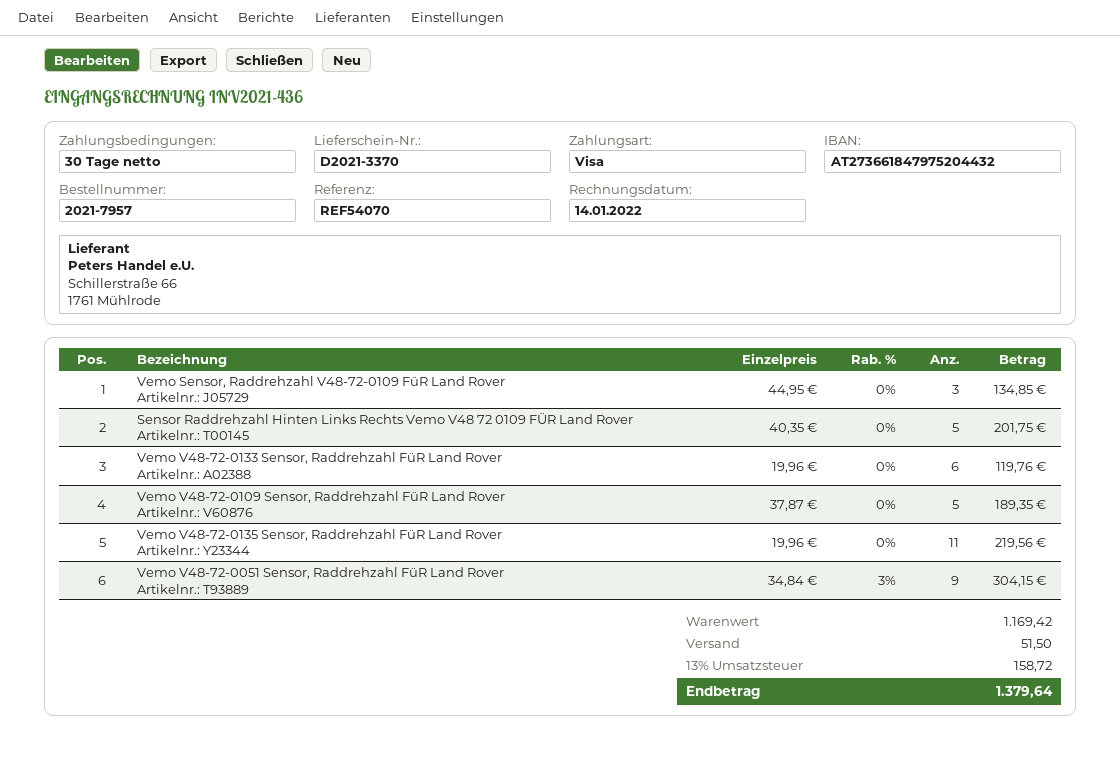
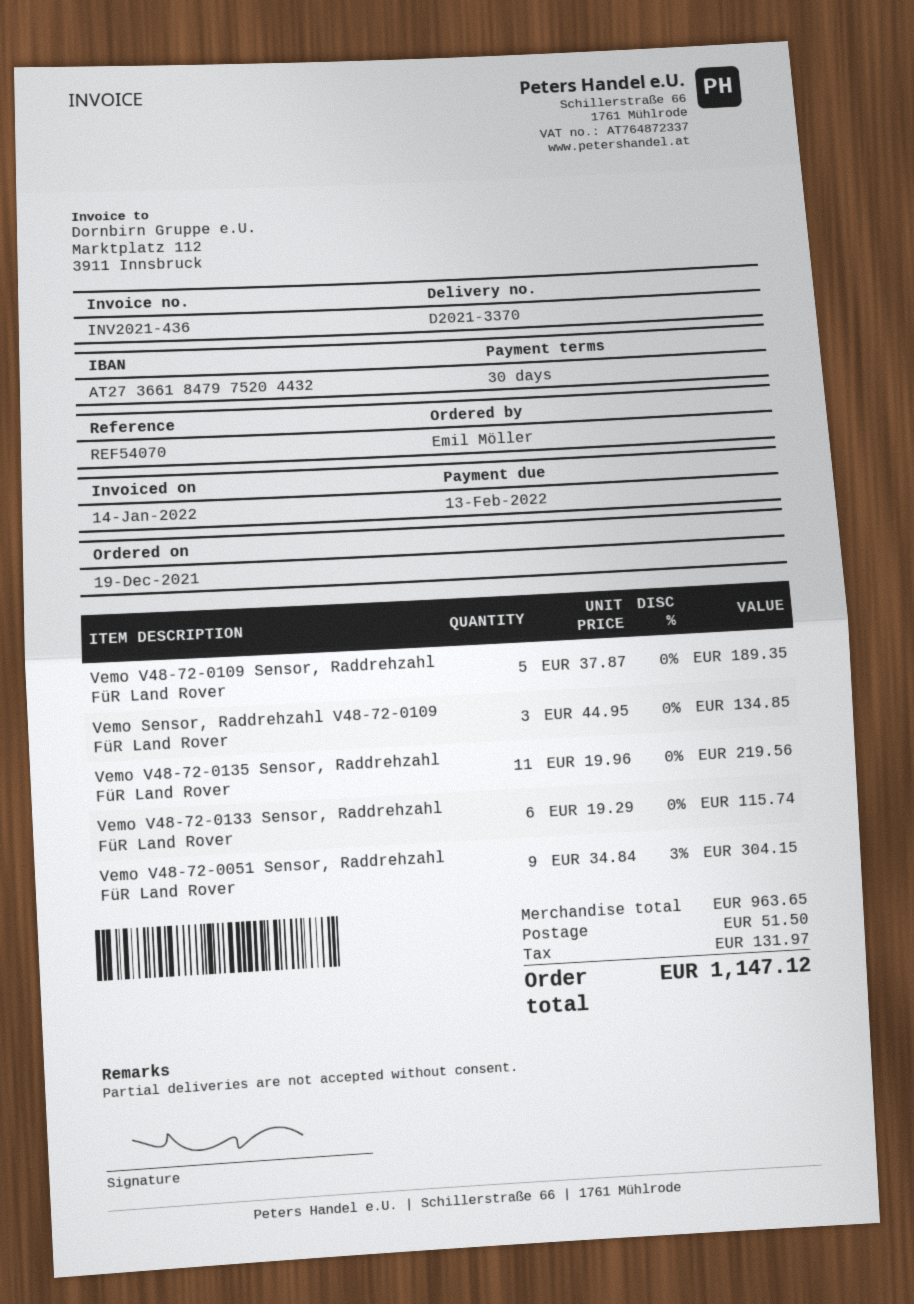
Sensor Raddrehzahl Hinten Links Rechts Vemo V48 72 0109 FÜR Land Rover: 5 x 40.35 = 201.75 -> none
Vemo V48-72-0133 Sensor, Raddrehzahl FüR Land Rover: 6 x 19.96 = 119.76 -> 6 x 19.29 = 115.74
subtotal: 1169.42 -> 963.65
tax: 158.72 -> 131.97
total: 1379.64 -> 1147.12

